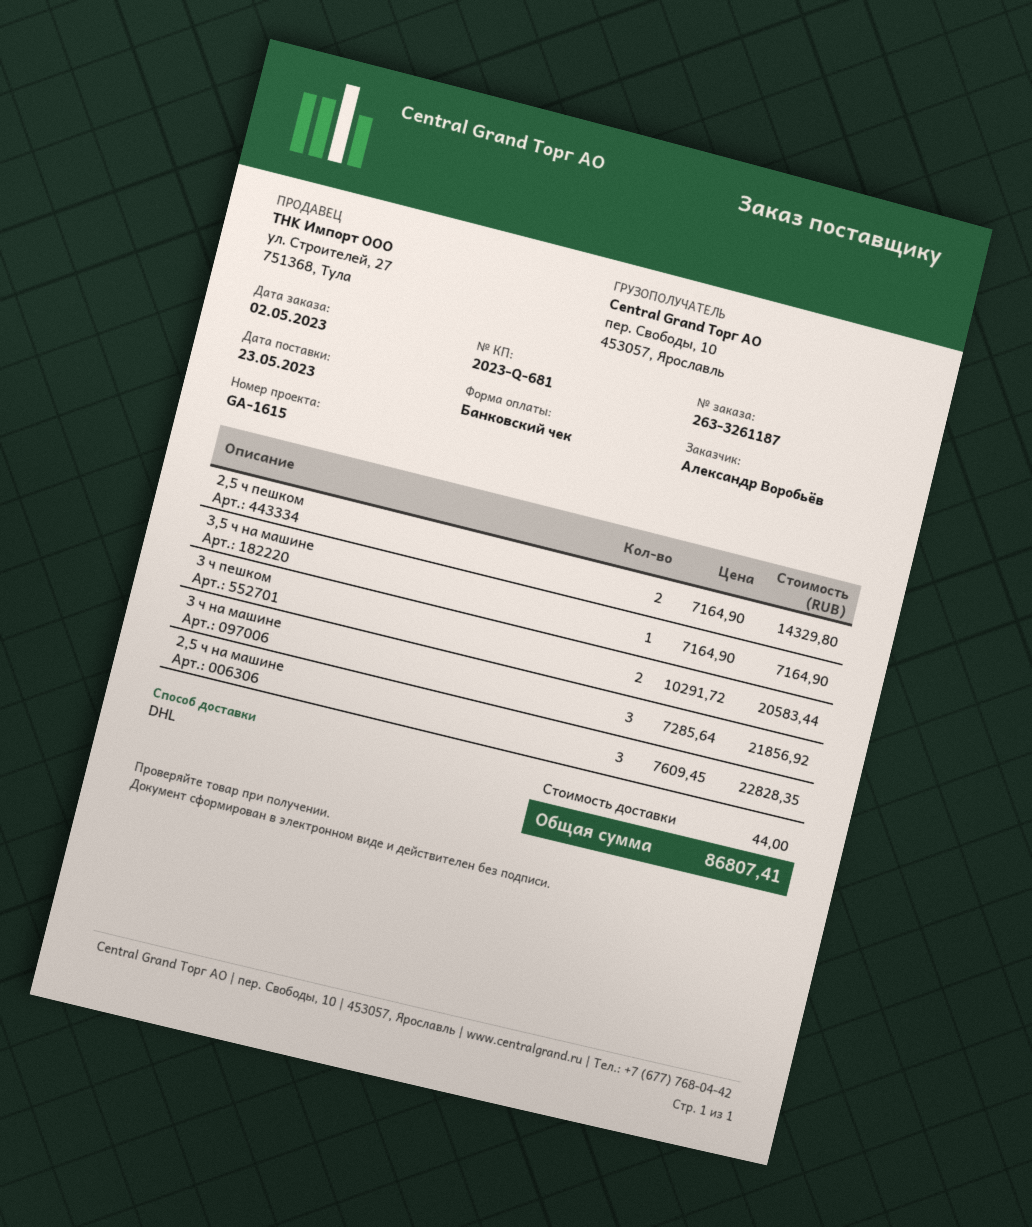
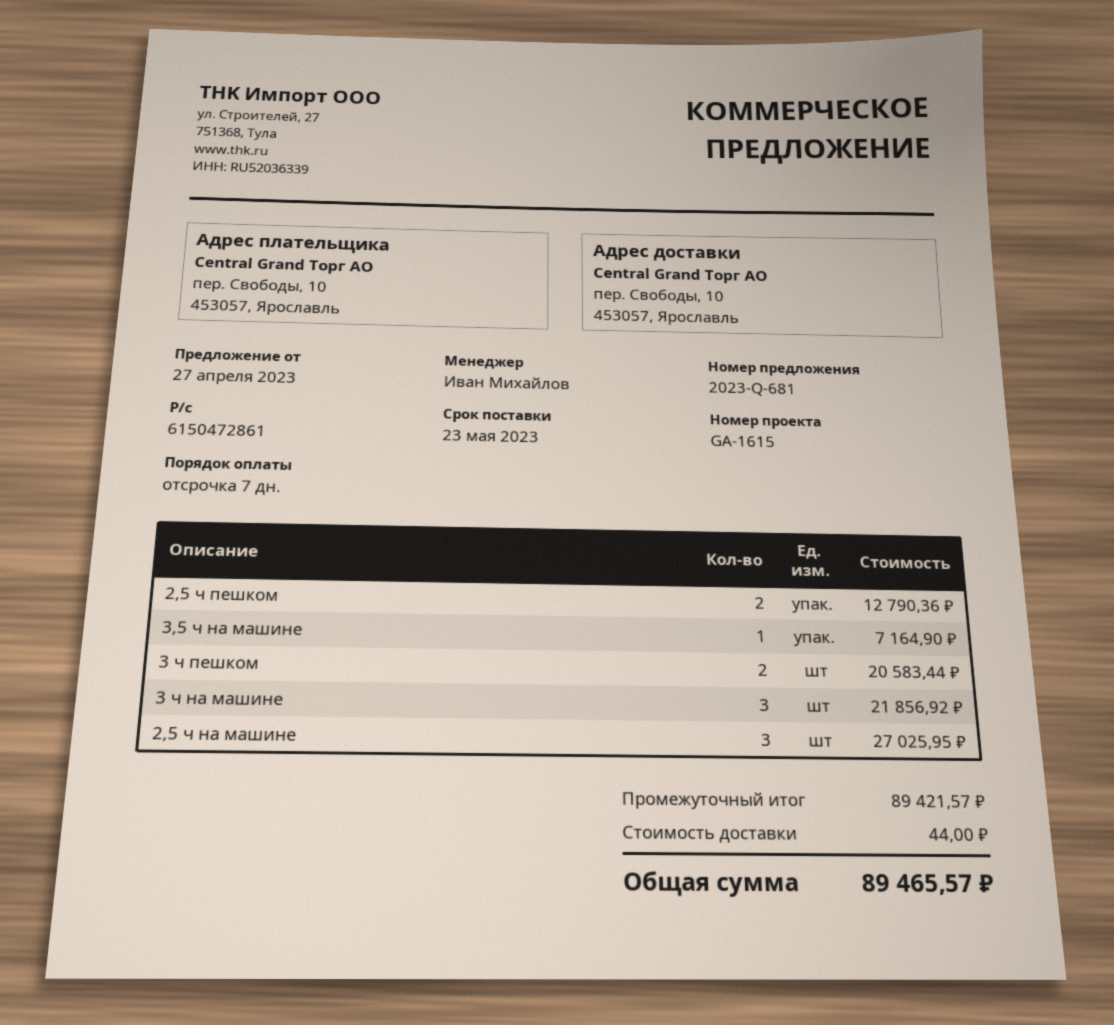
2,5 ч пешком: 2 for 14329.80 -> 2 for 12790.36
2,5 ч на машине: 3 for 22828.35 -> 3 for 27025.95
total: 86807.41 -> 89465.57

